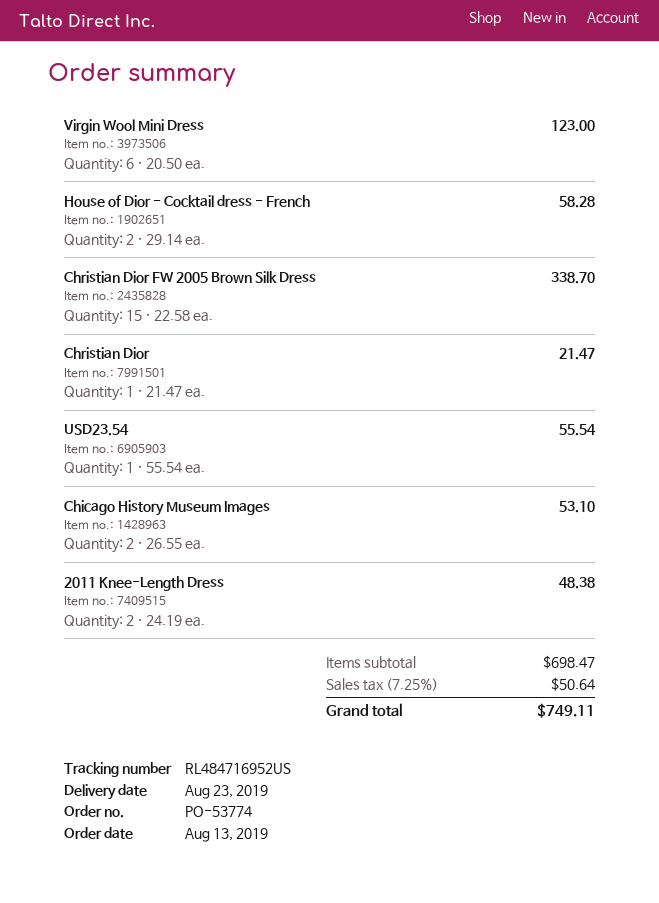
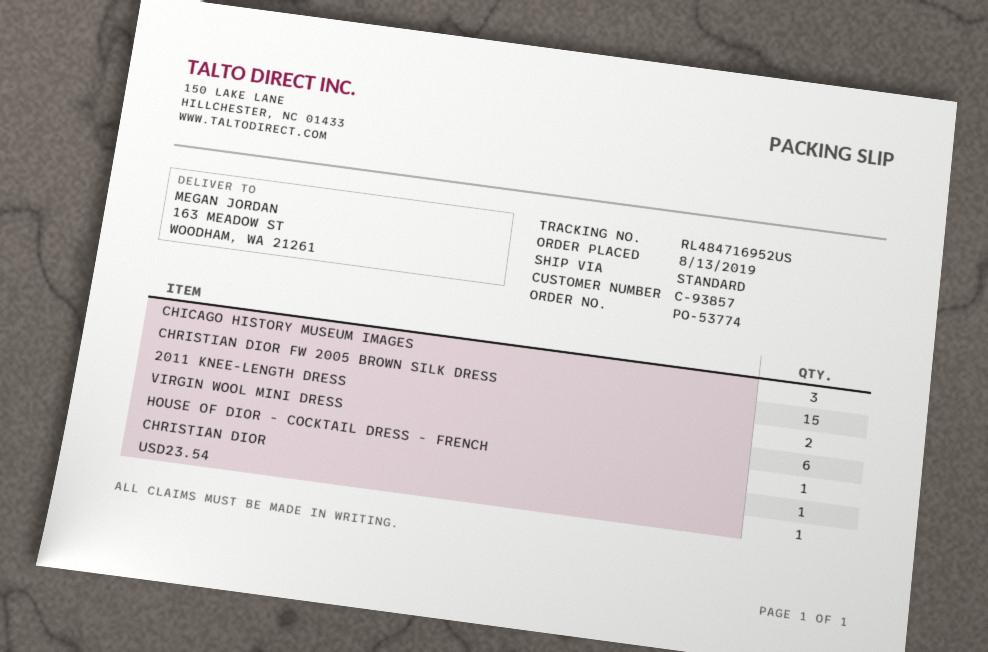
House of Dior - Cocktail dress - French: 2 -> 1
Chicago History Museum Images: 2 -> 3

